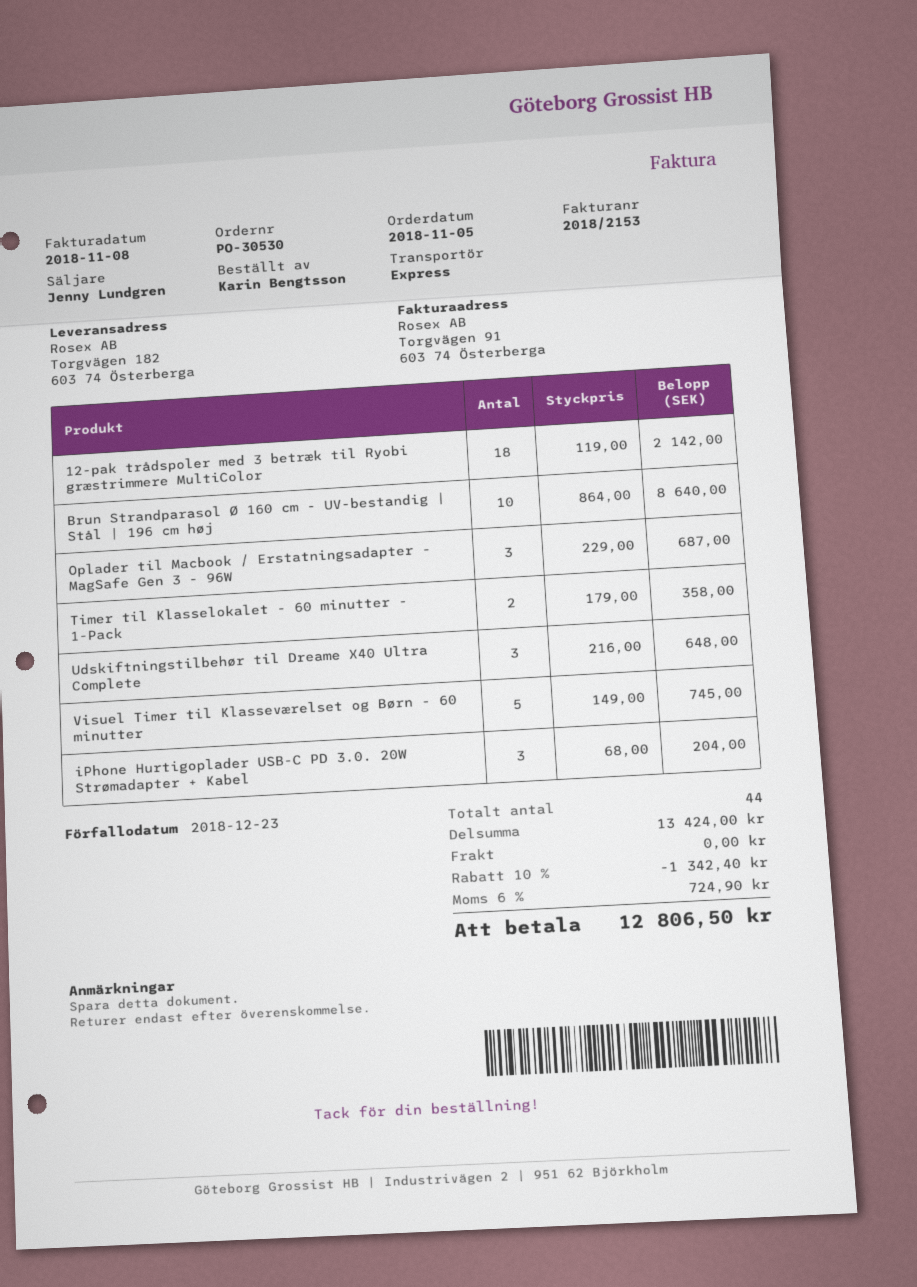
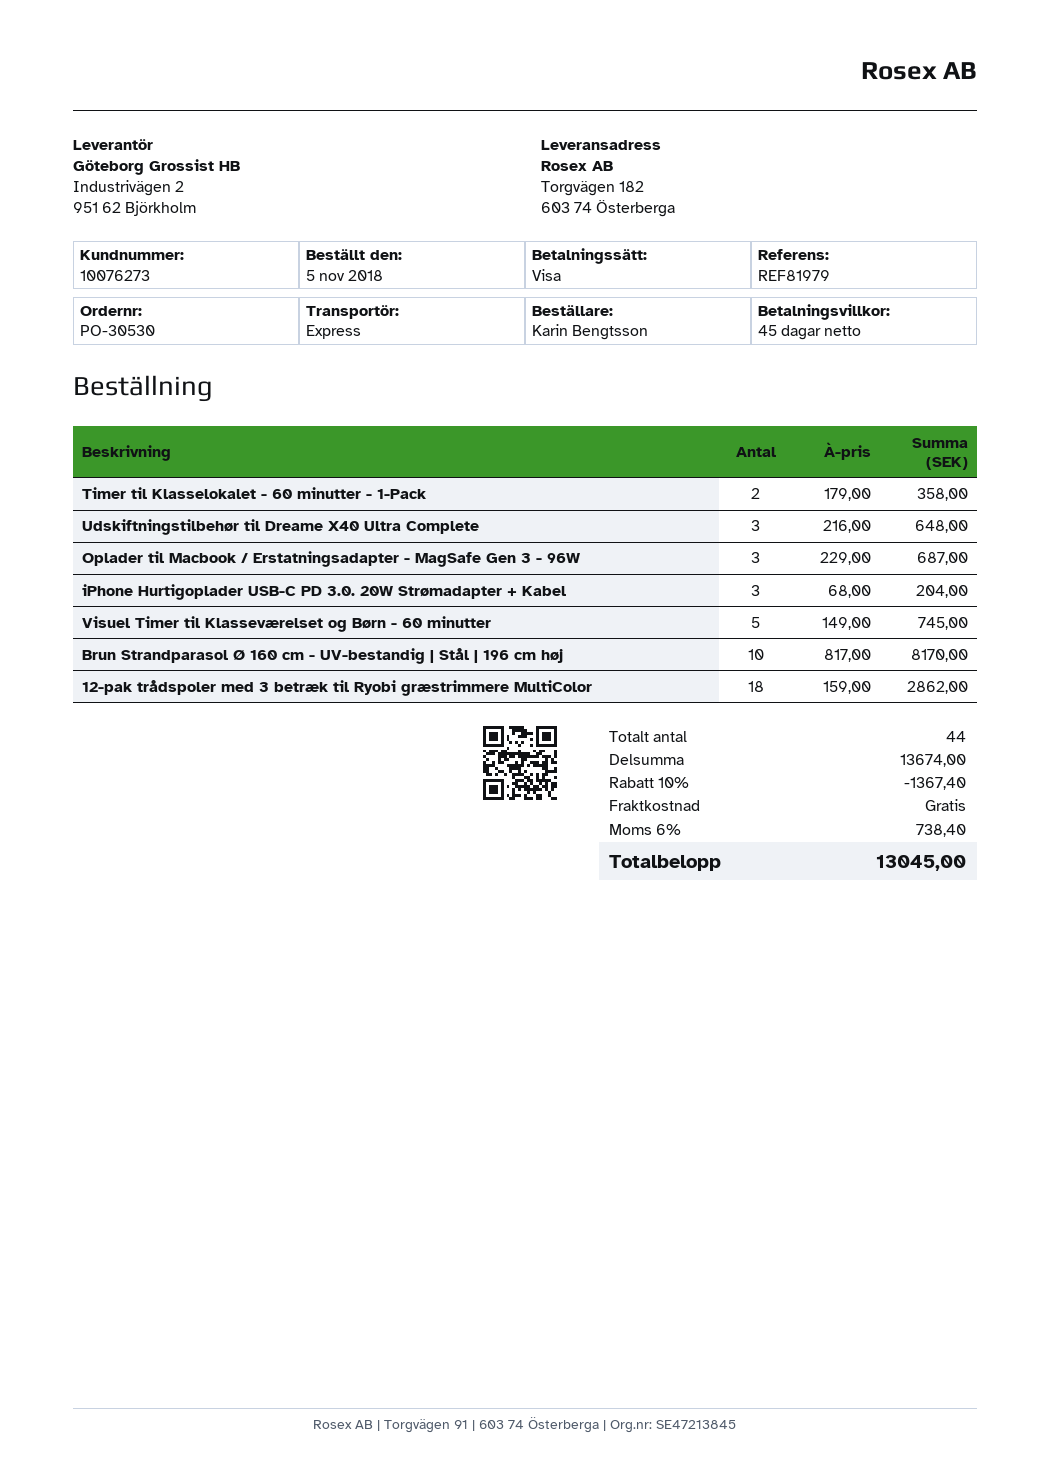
12-pak trådspoler med 3 betræk til Ryobi græstrimmere MultiColor: 18 x 119.00 = 2142.00 -> 18 x 159.00 = 2862.00
Brun Strandparasol Ø 160 cm - UV-bestandig | Stål | 196 cm høj: 10 x 864.00 = 8640.00 -> 10 x 817.00 = 8170.00
subtotal: 13424.00 -> 13674.00
discount: 10% = 1342.40 -> 10% = 1367.40
tax: 6% = 724.90 -> 6% = 738.40
total: 12806.50 -> 13045.00

